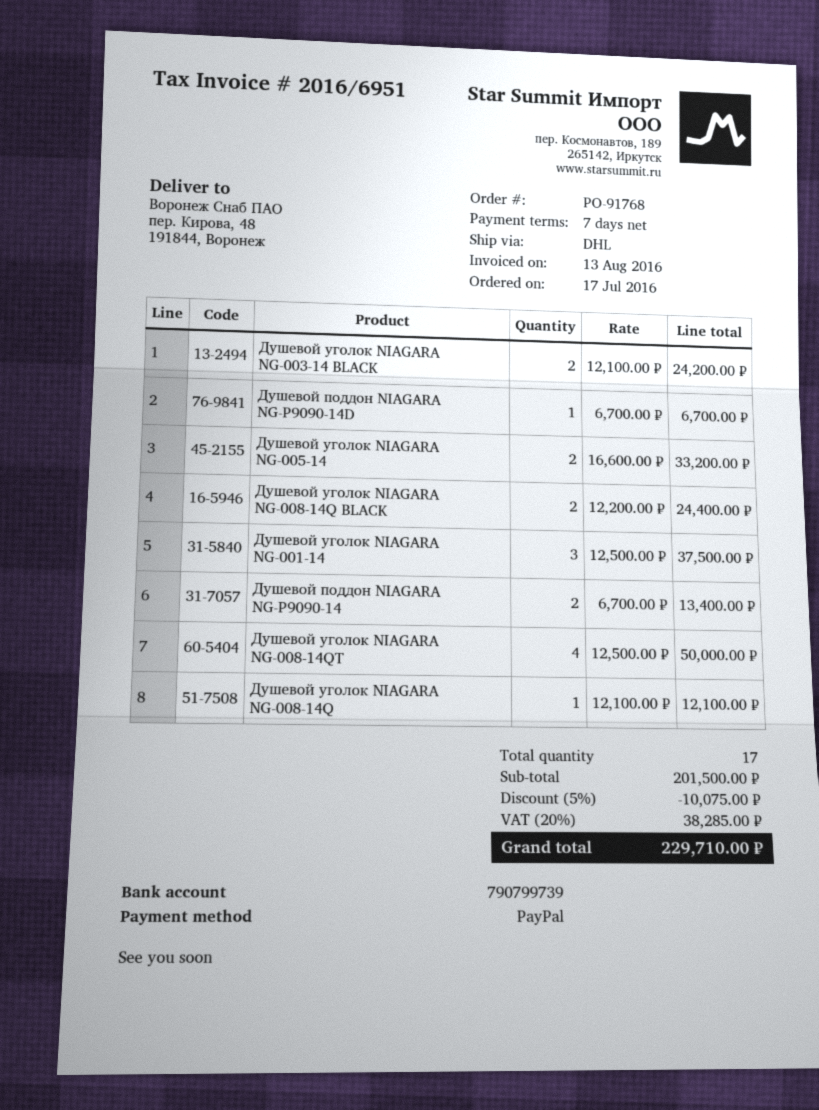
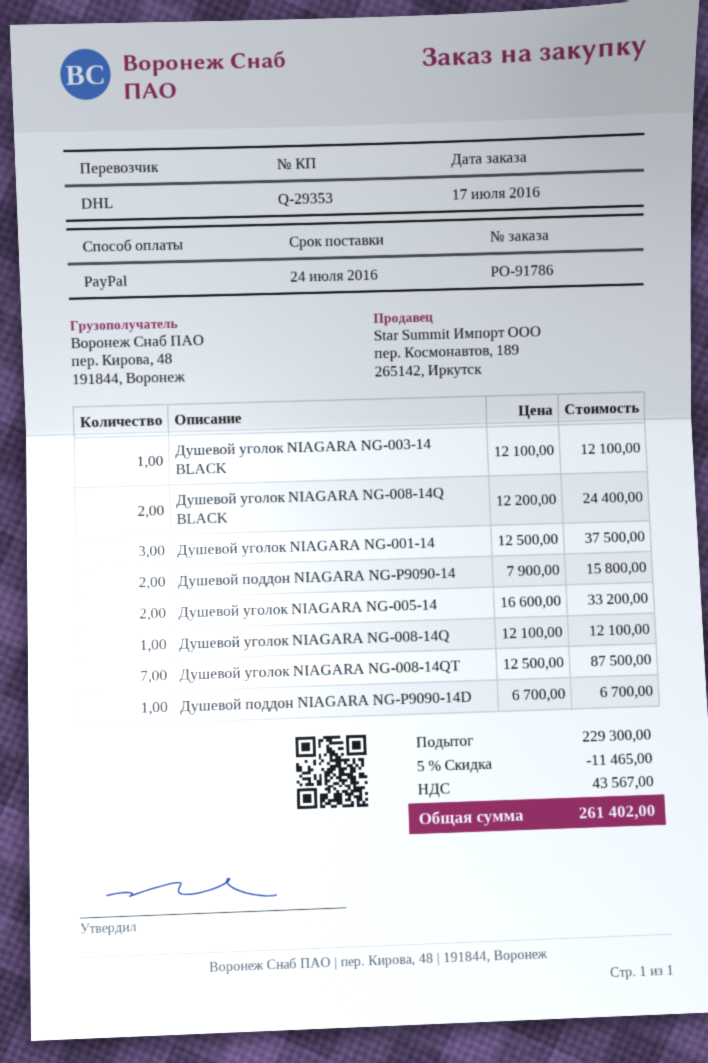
order number: PO-91768 -> PO-91786
Душевой уголок NIAGARA NG-003-14 BLACK: 2 x 12100.00 = 24200.00 -> 1 x 12100.00 = 12100.00
Душевой поддон NIAGARA NG-P9090-14: 2 x 6700.00 = 13400.00 -> 2 x 7900.00 = 15800.00
Душевой уголок NIAGARA NG-008-14QT: 4 x 12500.00 = 50000.00 -> 7 x 12500.00 = 87500.00
subtotal: 201500.00 -> 229300.00
discount: 5% = 10075.00 -> 5% = 11465.00
tax: 38285.00 -> 43567.00
total: 229710.00 -> 261402.00

